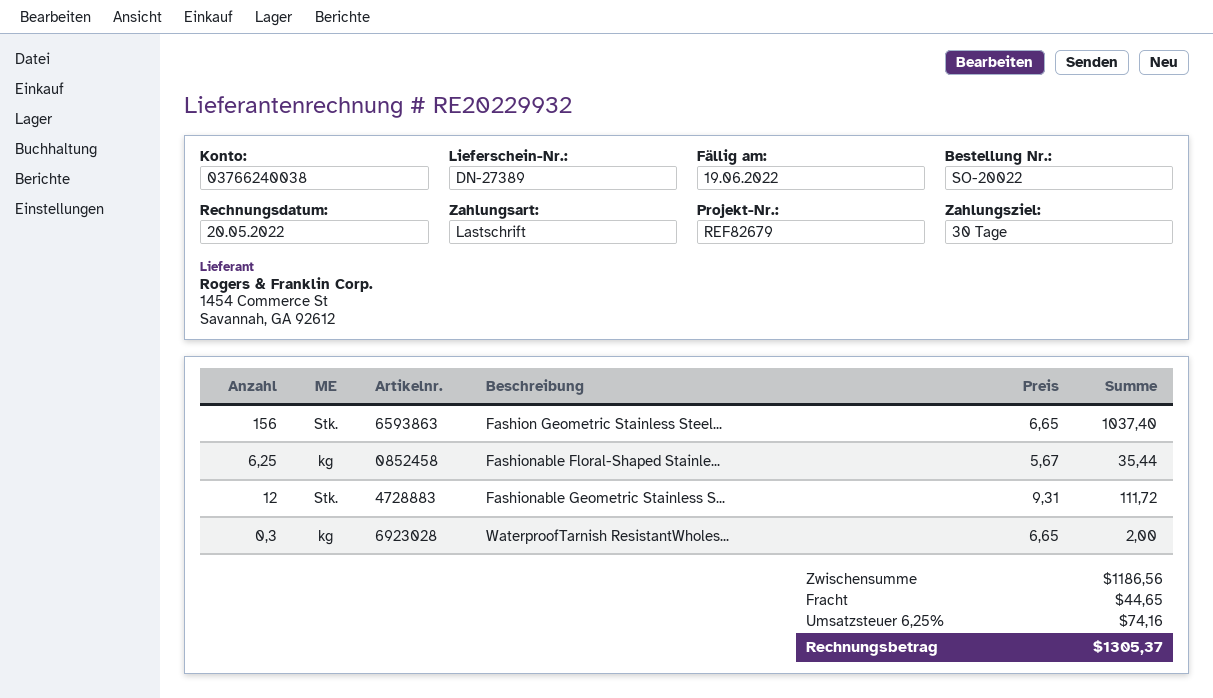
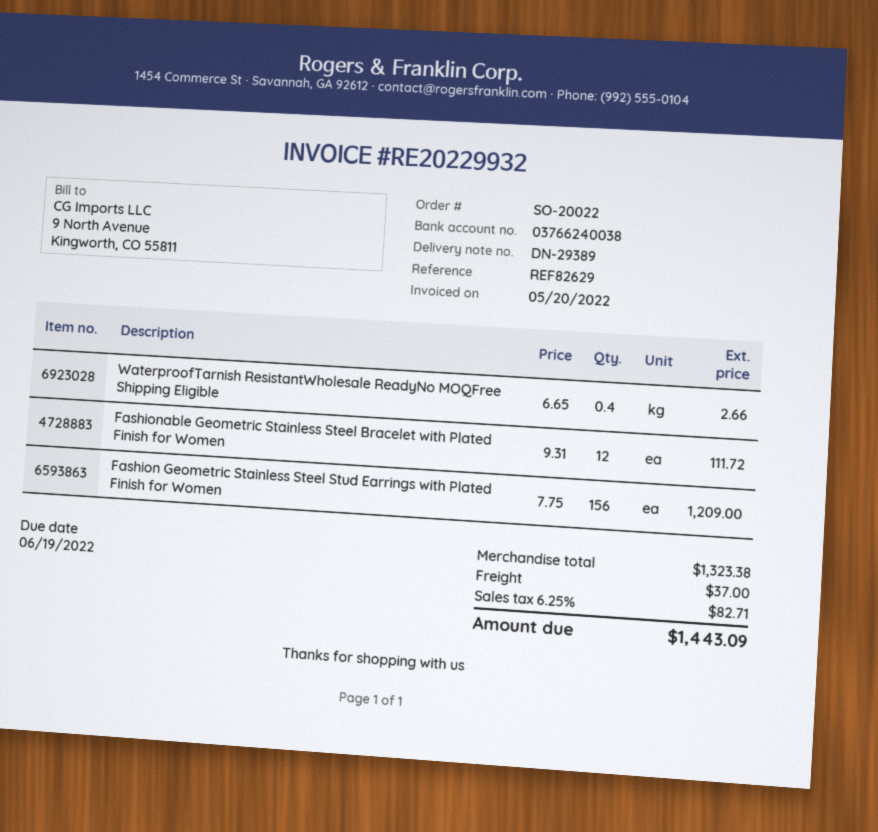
delivery note number: DN-27389 -> DN-29389
reference: REF82679 -> REF82629
Fashion Geometric Stainless Steel...: 156 x 6.65 = 1037.40 -> 156 x 7.75 = 1209.00
Fashionable Floral-Shaped Stainle...: 6.25 x 5.67 = 35.44 -> none
WaterproofTarnish ResistantWholes...: 0.3 x 6.65 = 2.00 -> 0.4 x 6.65 = 2.66
subtotal: 1186.56 -> 1323.38
shipping: 44.65 -> 37.00
tax: 6.25% = 74.16 -> 6.25% = 82.71
total: 1305.37 -> 1443.09

